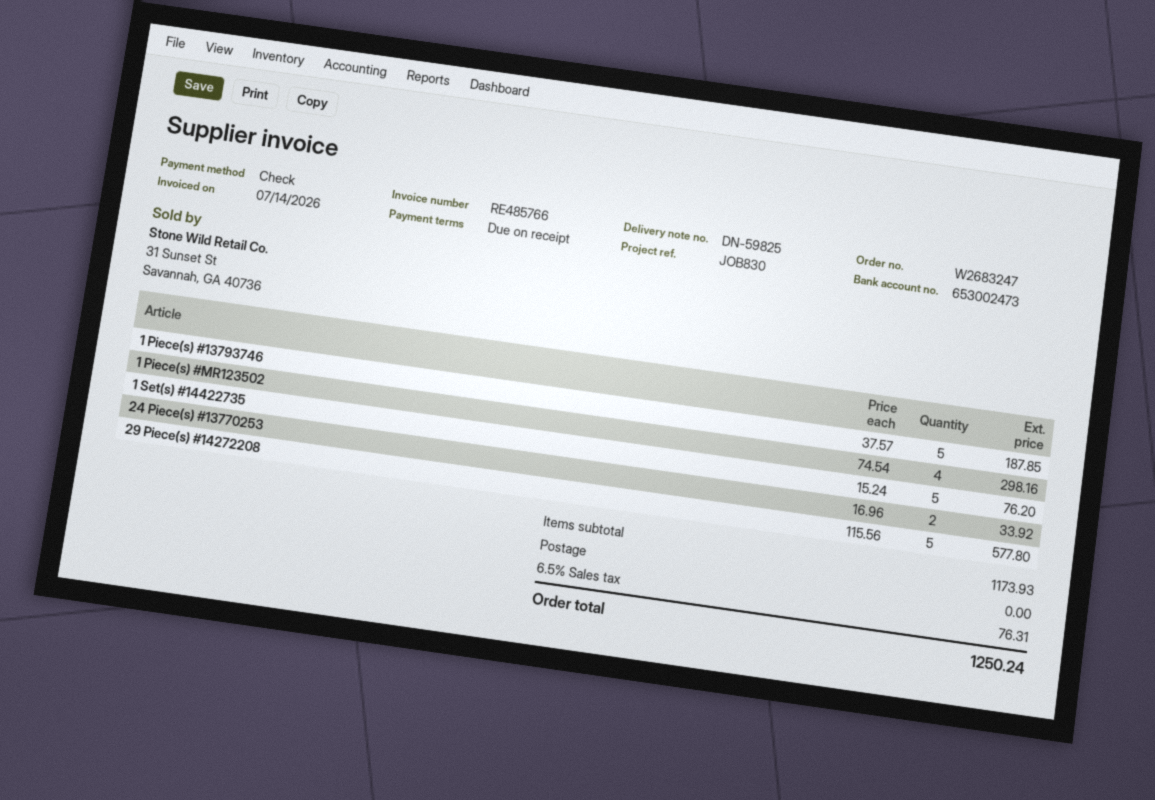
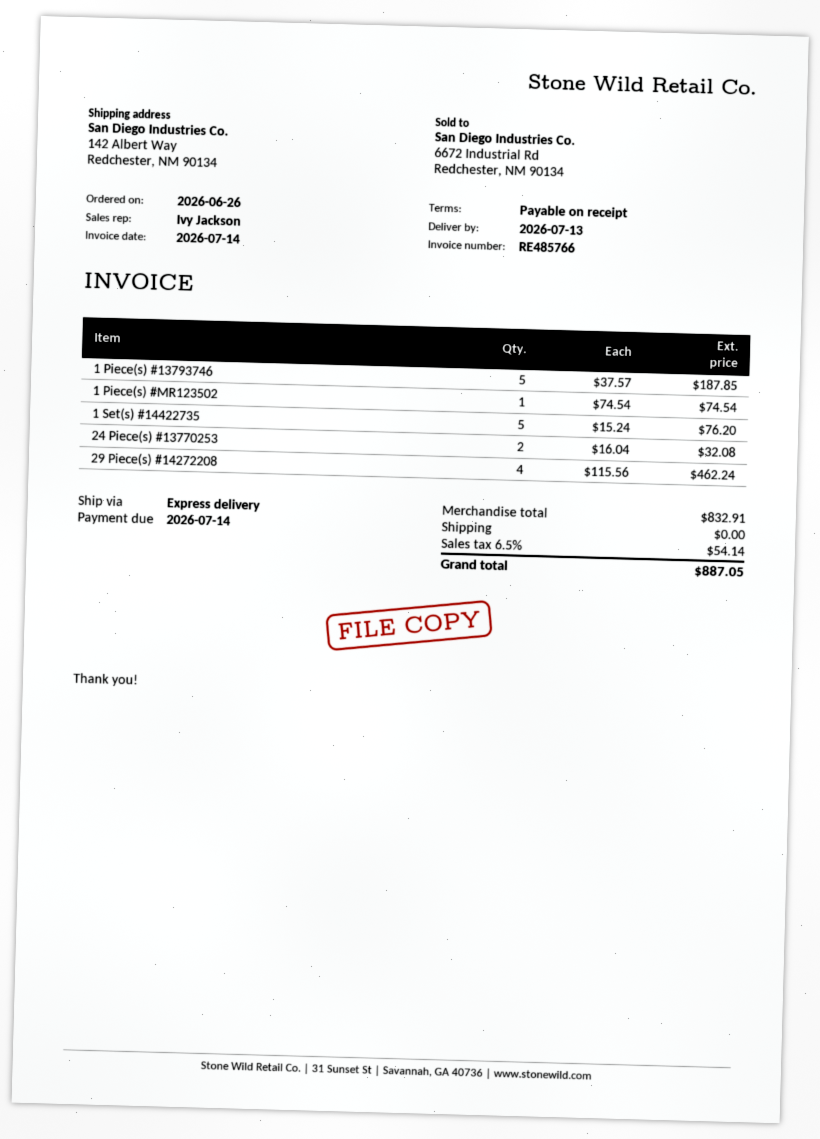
1 Piece(s) #MR123502: 4 x 74.54 = 298.16 -> 1 x 74.54 = 74.54
24 Piece(s) #13770253: 2 x 16.96 = 33.92 -> 2 x 16.04 = 32.08
29 Piece(s) #14272208: 5 x 115.56 = 577.80 -> 4 x 115.56 = 462.24
subtotal: 1173.93 -> 832.91
tax: 6.5% = 76.31 -> 6.5% = 54.14
total: 1250.24 -> 887.05

